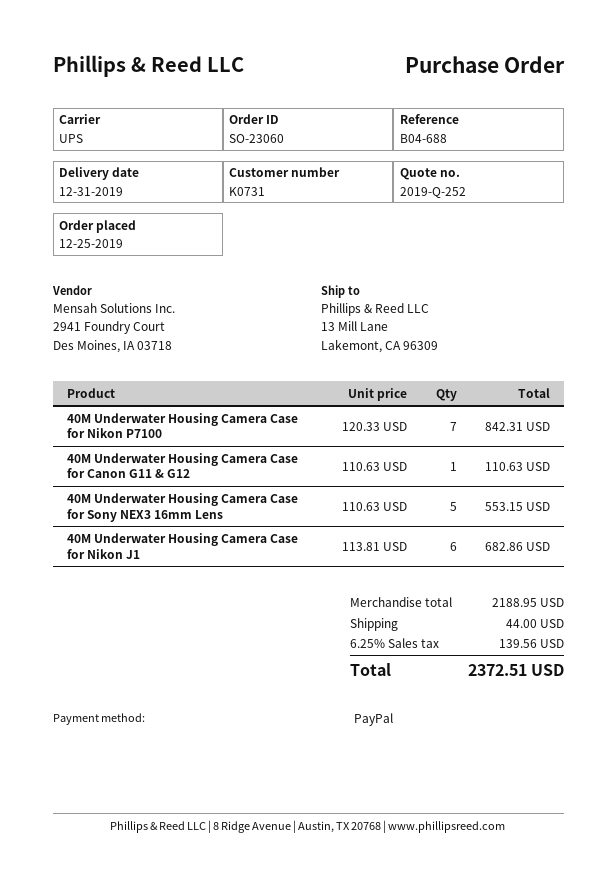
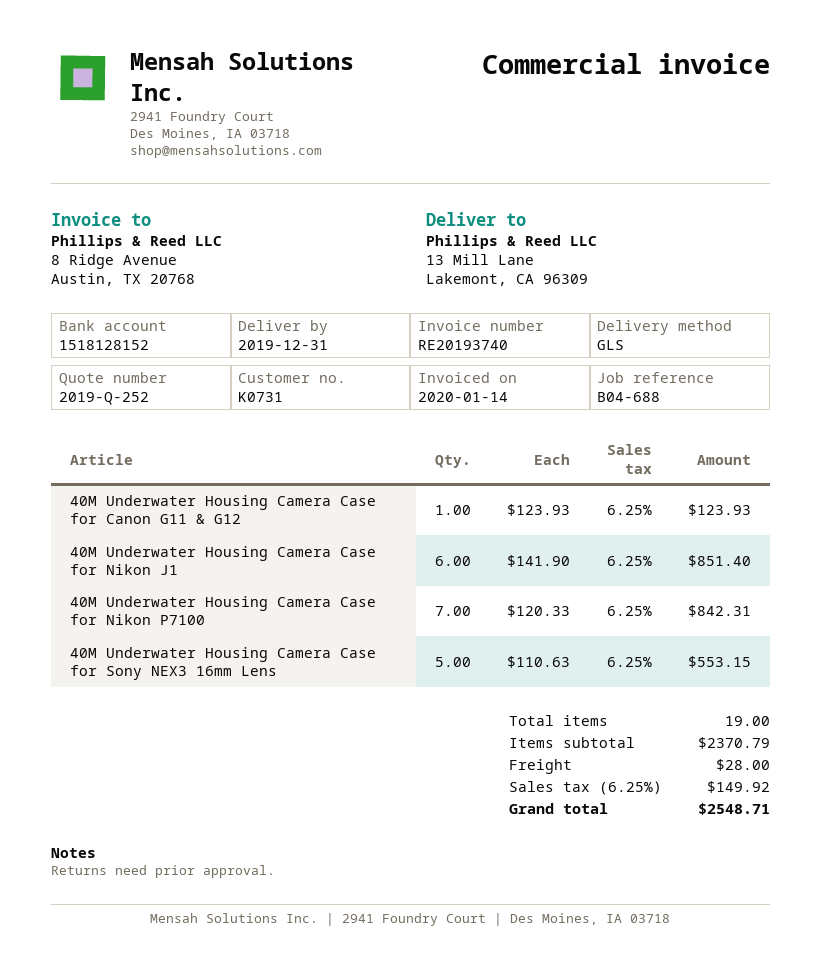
shipping method: UPS -> GLS
40M Underwater Housing Camera Case for Canon G11 & G12: 1 x 110.63 = 110.63 -> 1 x 123.93 = 123.93
40M Underwater Housing Camera Case for Nikon J1: 6 x 113.81 = 682.86 -> 6 x 141.90 = 851.40
subtotal: 2188.95 -> 2370.79
shipping: 44.00 -> 28.00
tax: 6.25% = 139.56 -> 6.25% = 149.92
total: 2372.51 -> 2548.71

